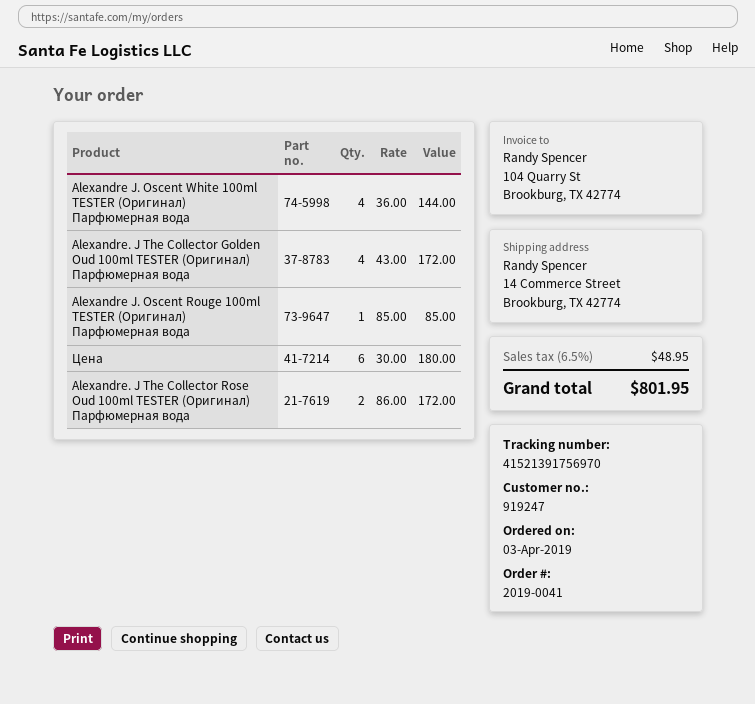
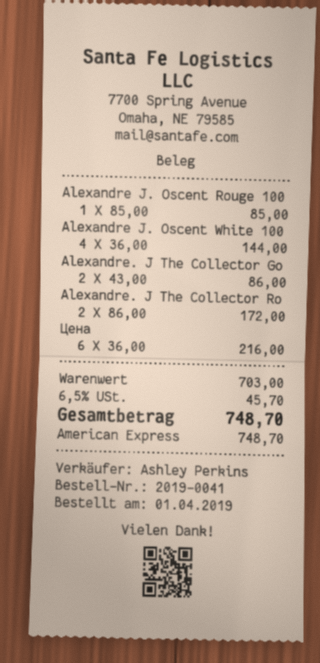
order date: 2019-04-03 -> 2019-04-01
Alexandre. J The Collector Golden Oud 100ml TESTER (Оригинал) Парфюмерная вода: 4 x 43.00 = 172.00 -> 2 x 43.00 = 86.00
Цена: 6 x 30.00 = 180.00 -> 6 x 36.00 = 216.00
tax: 6.5% = 48.95 -> 6.5% = 45.70
total: 801.95 -> 748.70

